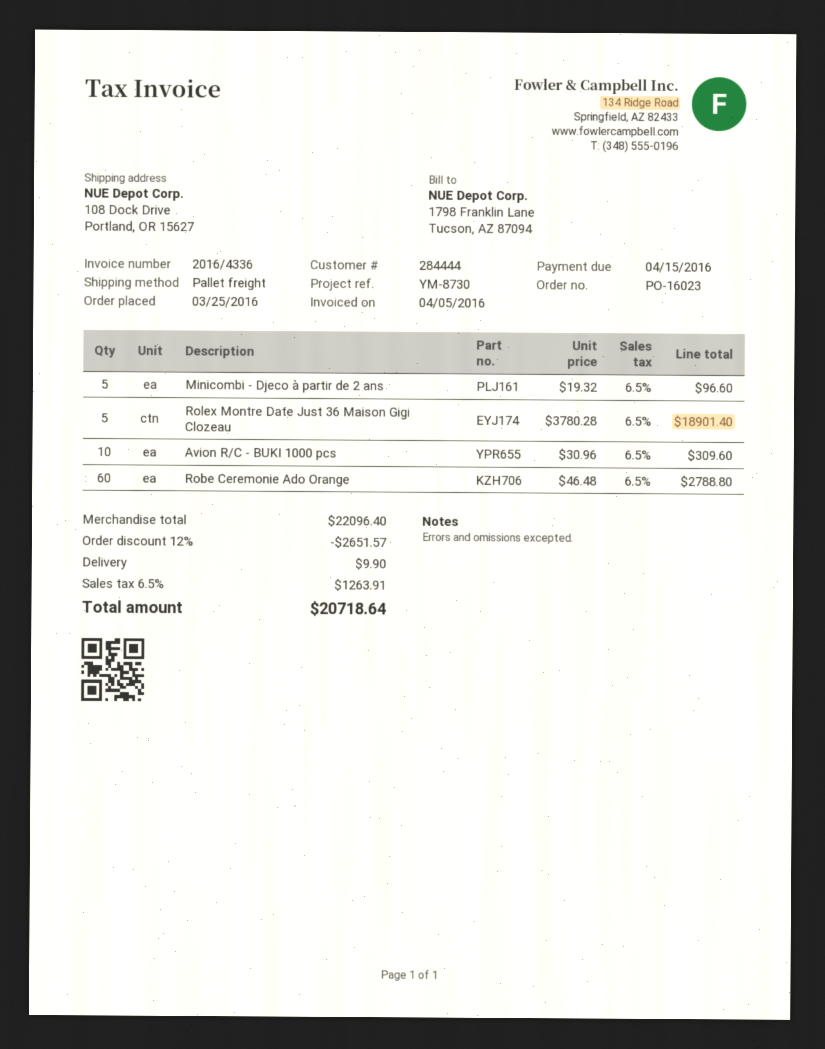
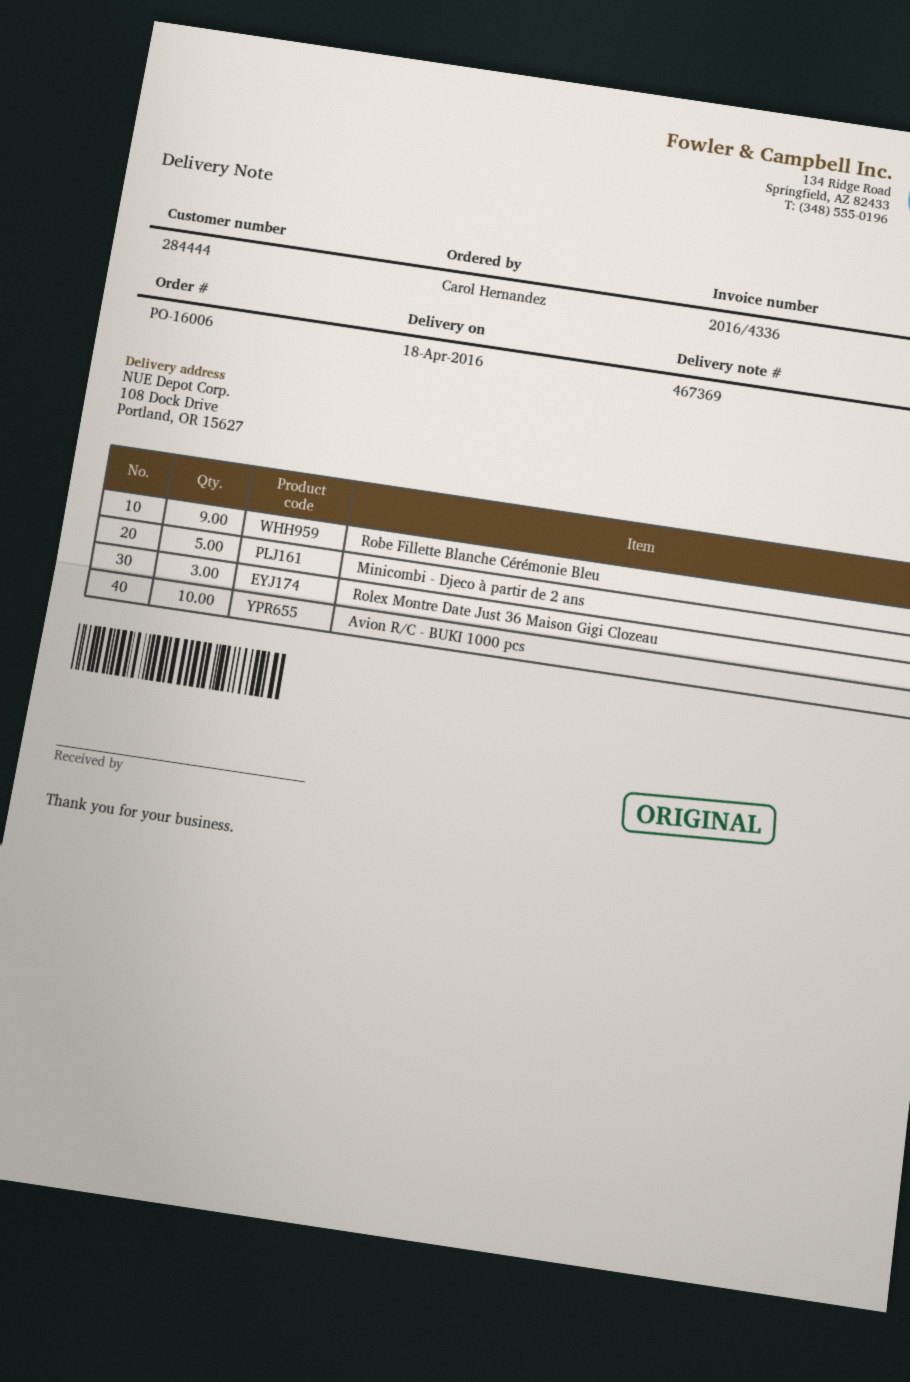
order number: PO-16023 -> PO-16006
Rolex Montre Date Just 36 Maison Gigi Clozeau: 5 -> 3
Robe Ceremonie Ado Orange: 60 -> none
Robe Fillette Blanche Cérémonie Bleu: none -> 9

